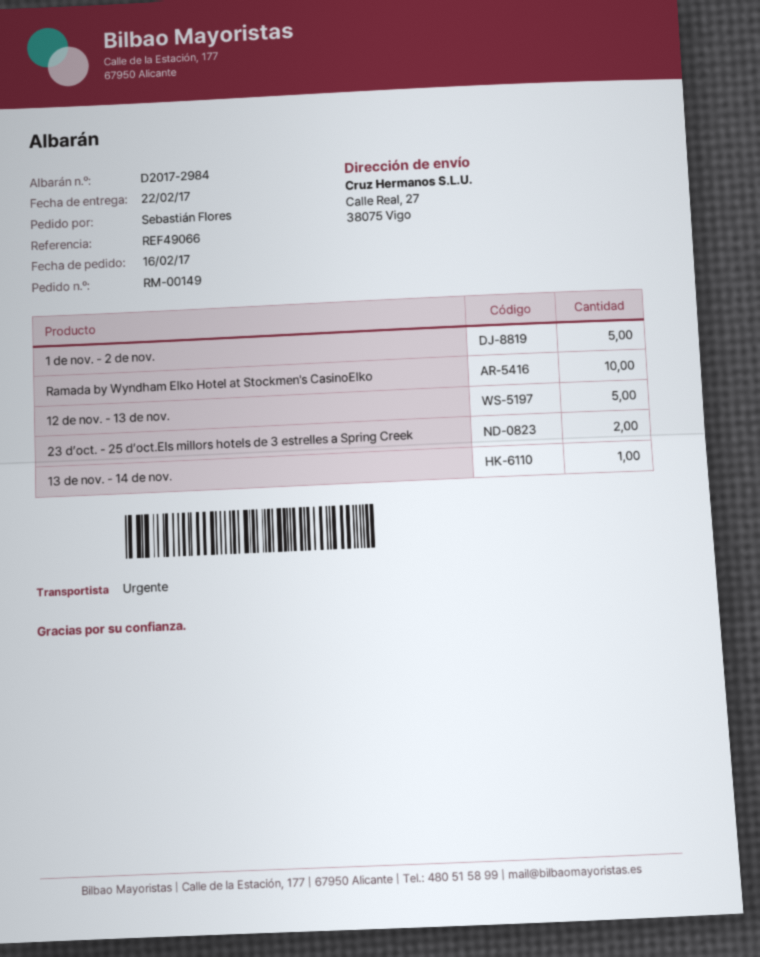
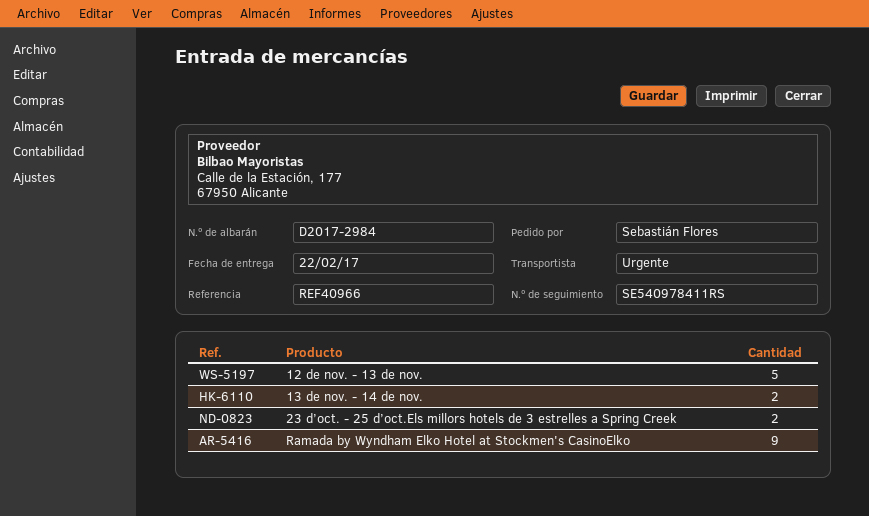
reference: REF49066 -> REF40966
1 de nov. - 2 de nov.: 5 -> none
Ramada by Wyndham Elko Hotel at Stockmen's CasinoElko: 10 -> 9
13 de nov. - 14 de nov.: 1 -> 2

